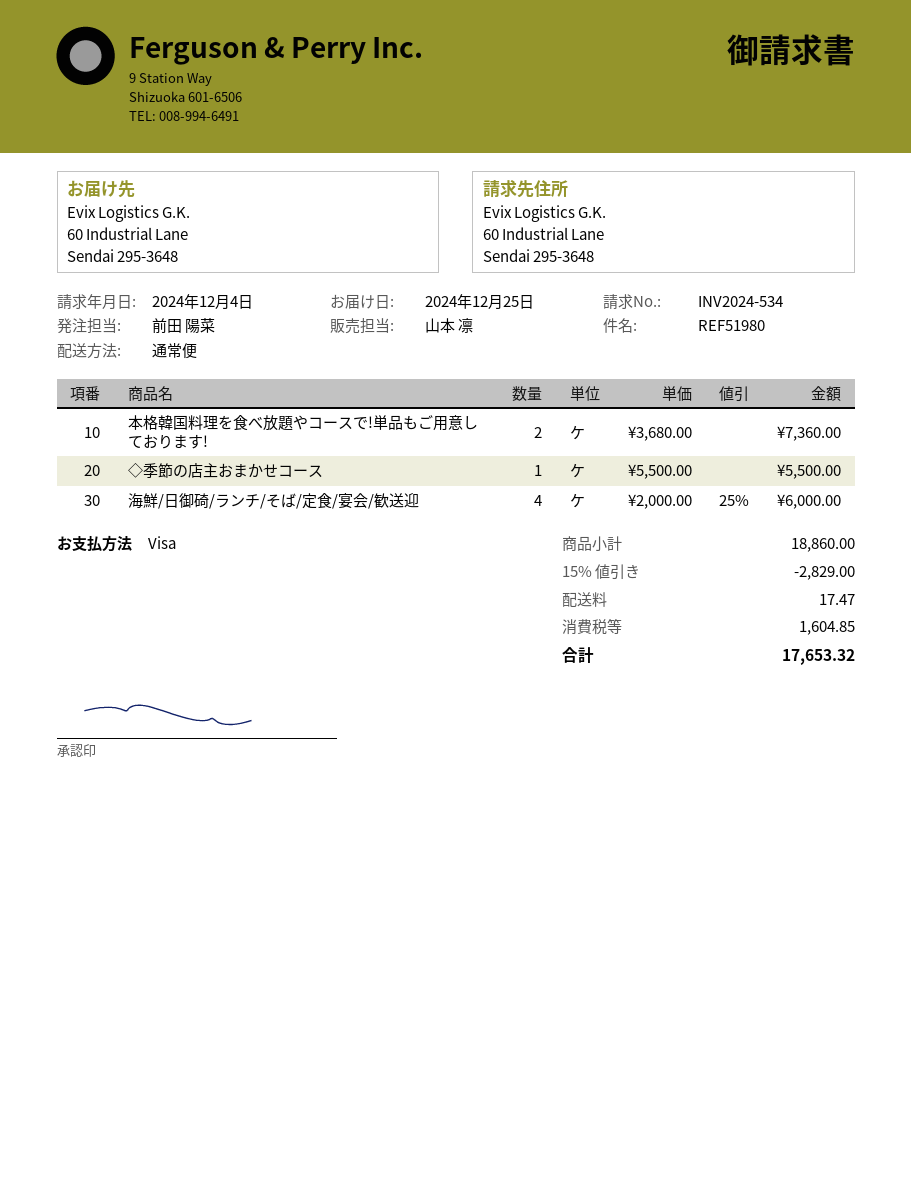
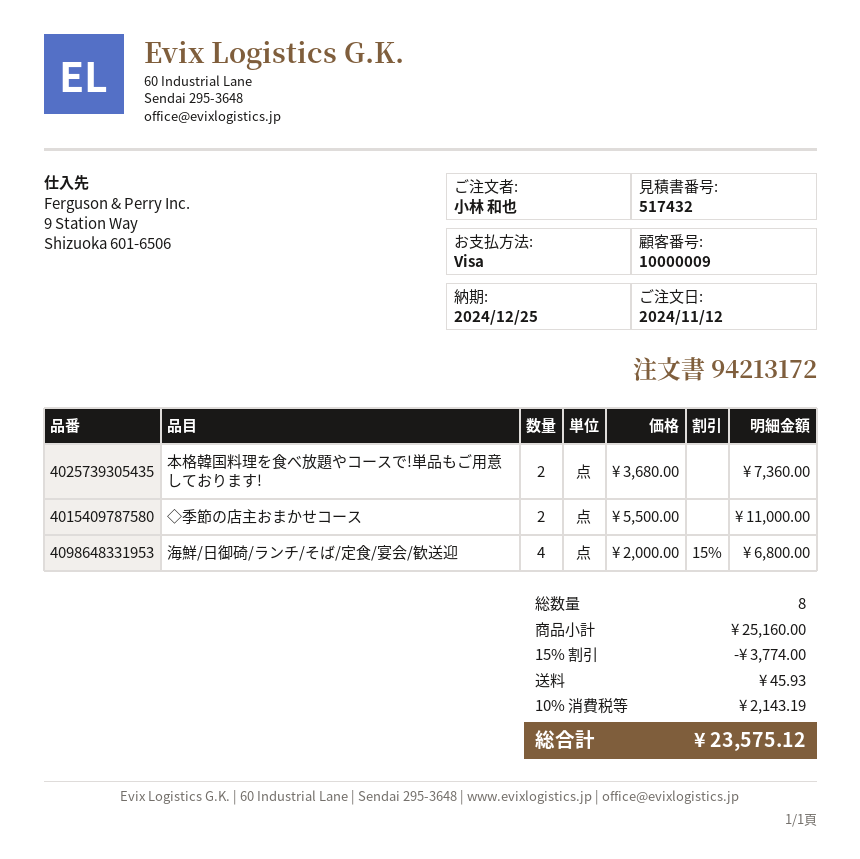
ordered by: 前田 陽菜 -> 小林 和也
◇季節の店主おまかせコース: 1 x 5500.00 = 5500.00 -> 2 x 5500.00 = 11000.00
海鮮/日御碕/ランチ/そば/定食/宴会/歓送迎: 4 x 2000.00 - 25% = 6000.00 -> 4 x 2000.00 - 15% = 6800.00
subtotal: 18860.00 -> 25160.00
discount: 15% = 2829.00 -> 15% = 3774.00
shipping: 17.47 -> 45.93
tax: 1604.85 -> 2143.19
total: 17653.32 -> 23575.12

